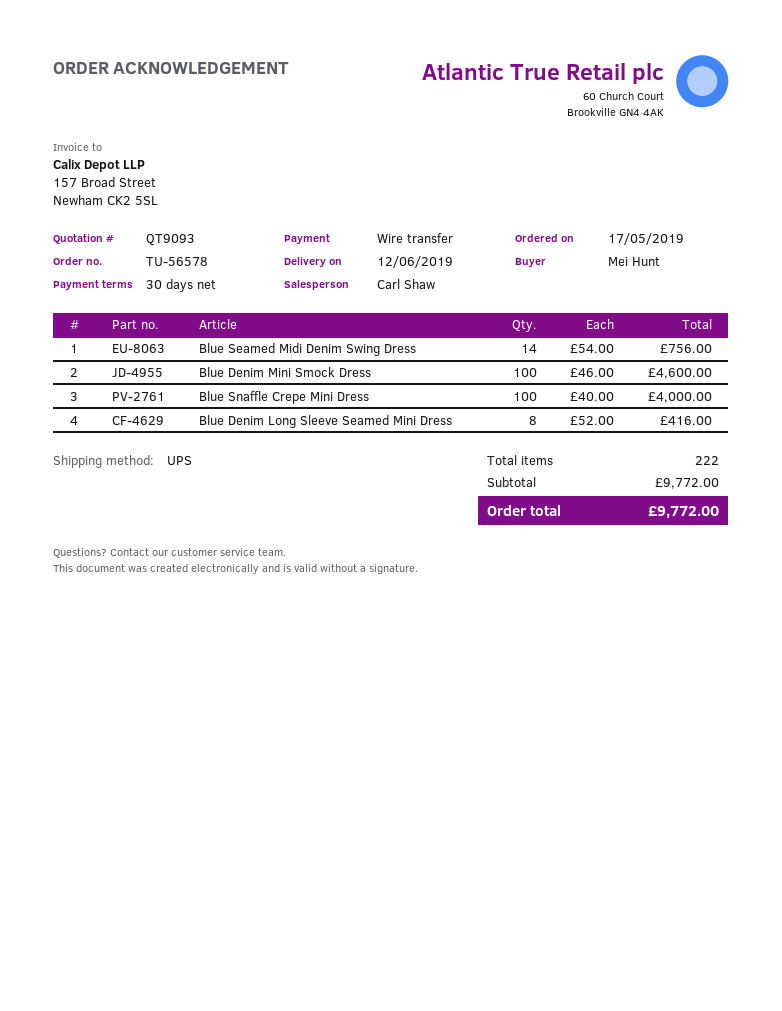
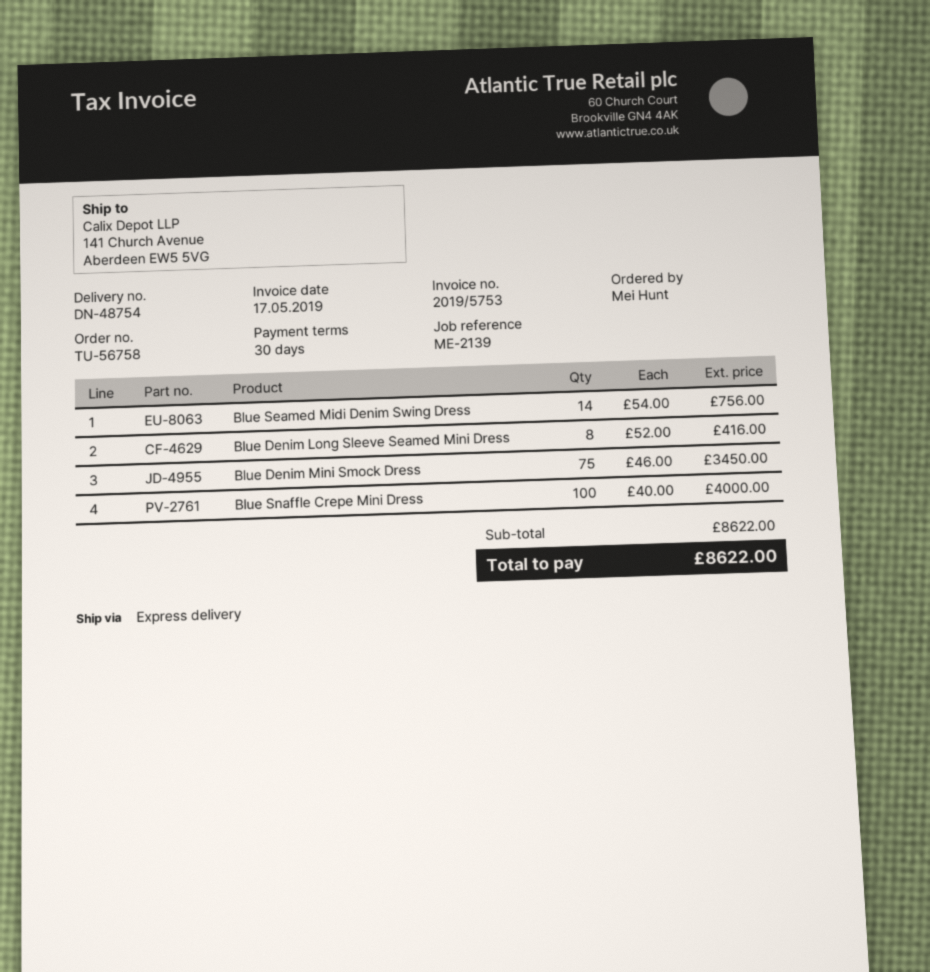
order number: TU-56578 -> TU-56758
shipping method: UPS -> express
Blue Denim Mini Smock Dress: 100 x 46.00 = 4600.00 -> 75 x 46.00 = 3450.00
subtotal: 9772.00 -> 8622.00
total: 9772.00 -> 8622.00

